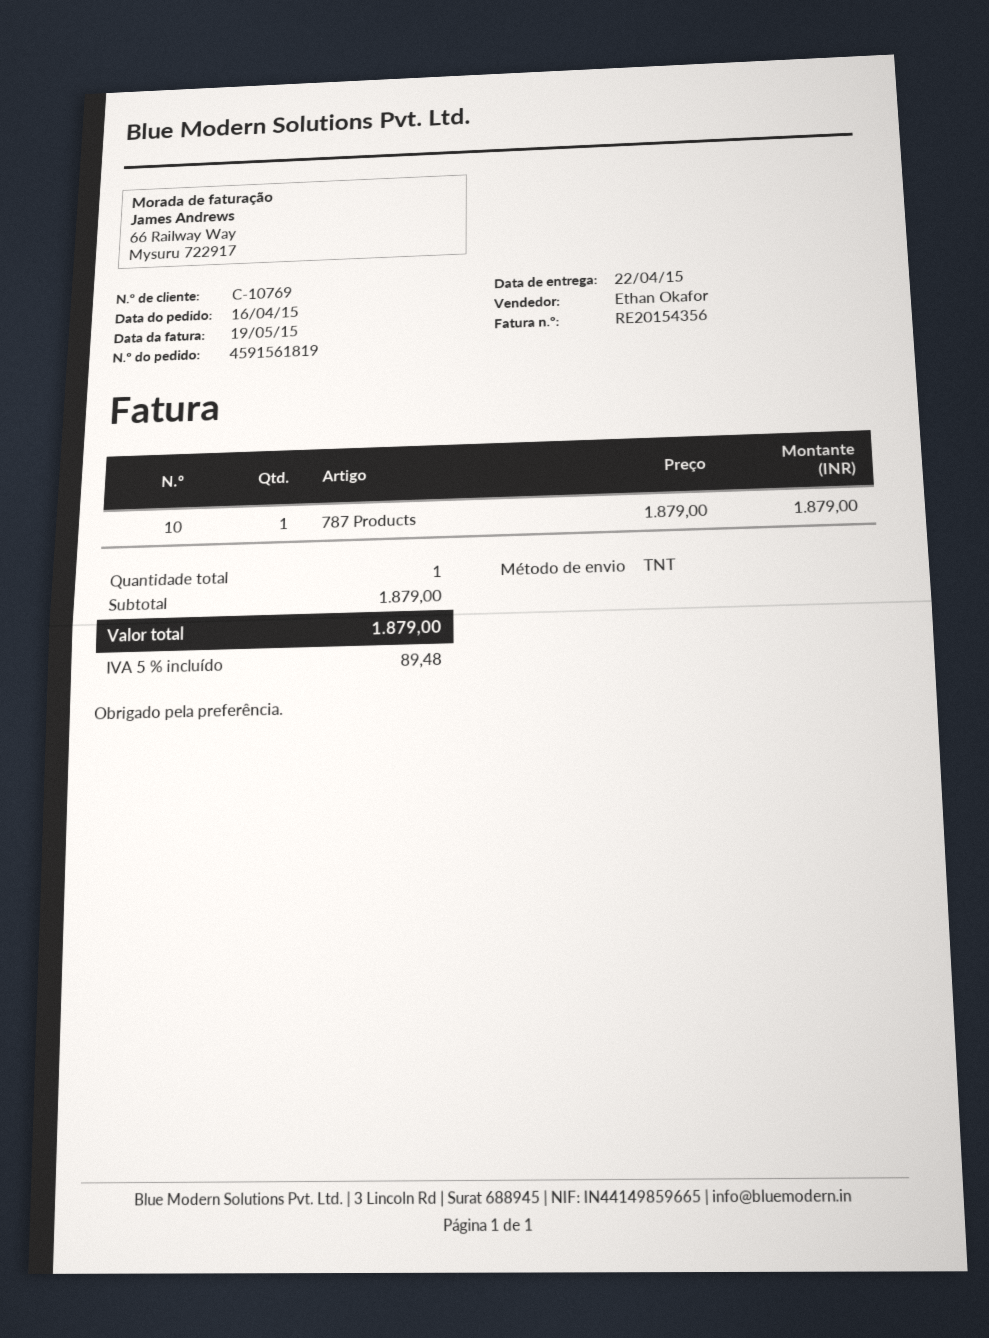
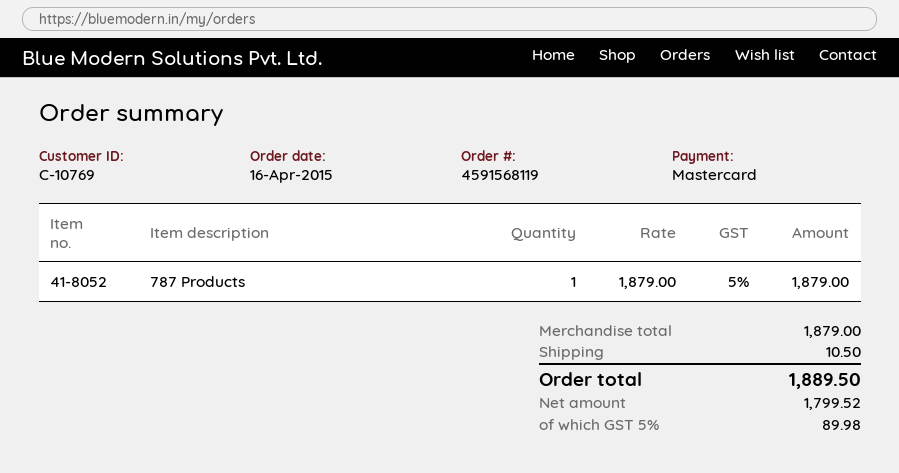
order number: 4591561819 -> 4591568119
shipping: none -> 10.50
tax: 5% = 89.48 -> 5% = 89.98
total: 1879.00 -> 1889.50

